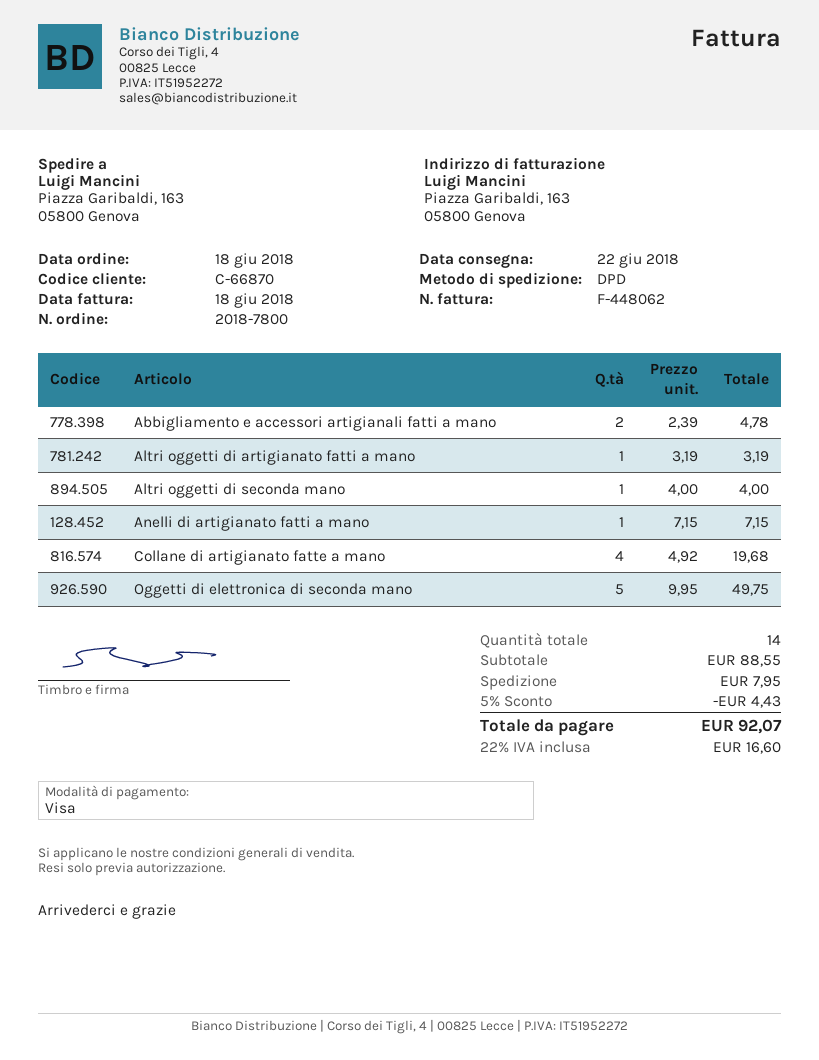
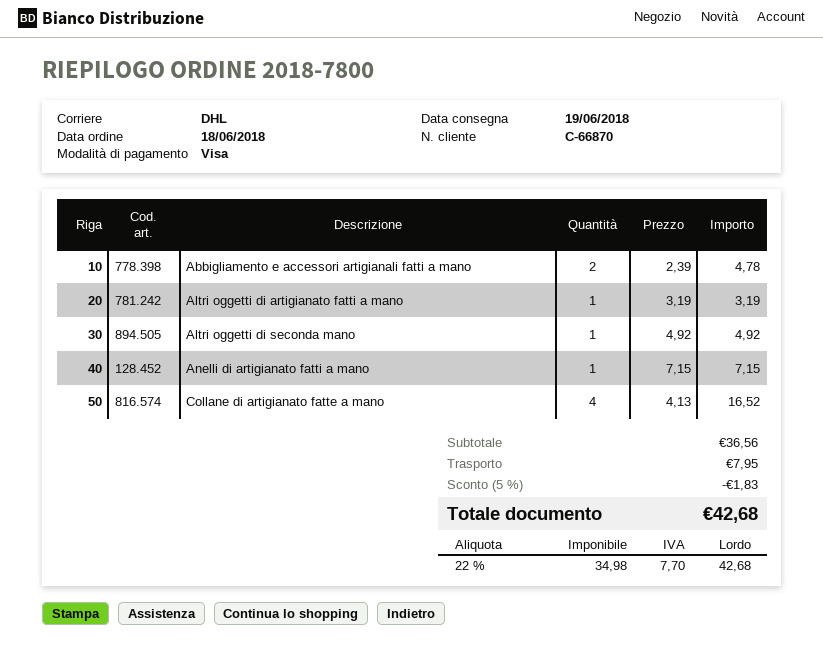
delivery date: 2018-06-22 -> 2018-06-19
shipping method: DPD -> DHL
Altri oggetti di seconda mano: 1 x 4.00 = 4.00 -> 1 x 4.92 = 4.92
Collane di artigianato fatte a mano: 4 x 4.92 = 19.68 -> 4 x 4.13 = 16.52
Oggetti di elettronica di seconda mano: 5 x 9.95 = 49.75 -> none
subtotal: 88.55 -> 36.56
discount: 5% = 4.43 -> 5% = 1.83
tax: 22% = 16.60 -> 22% = 7.70
total: 92.07 -> 42.68

